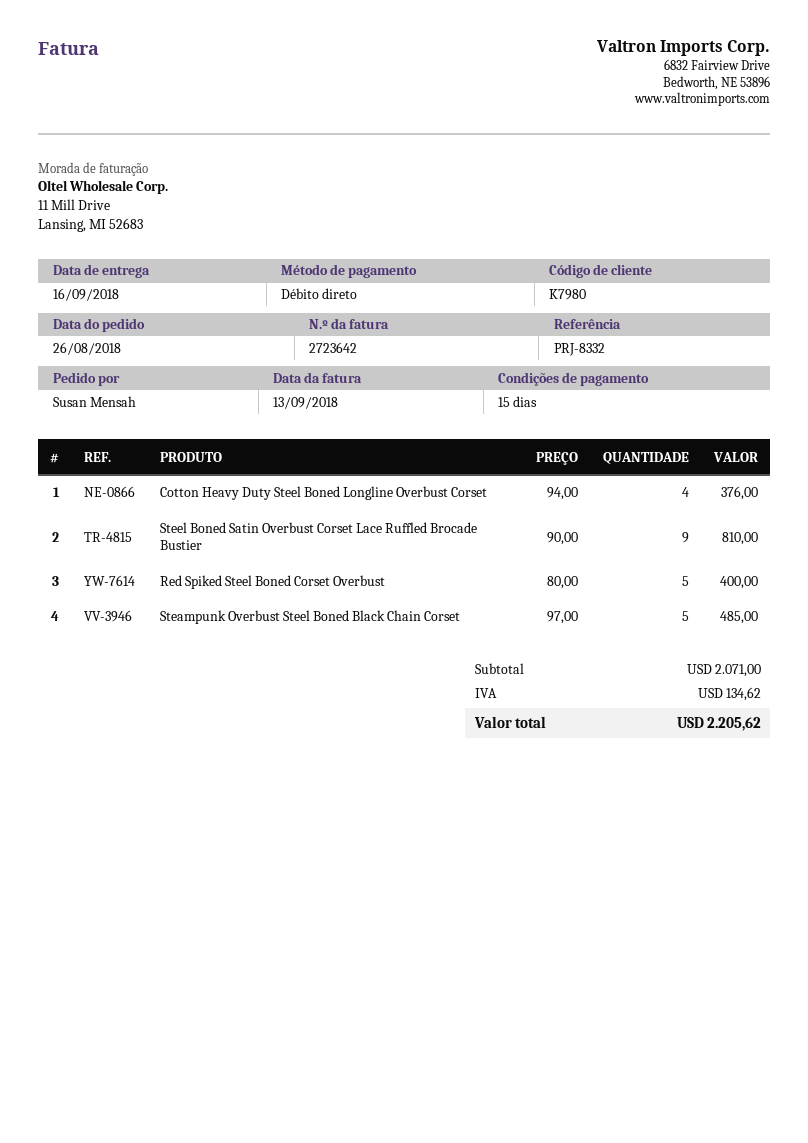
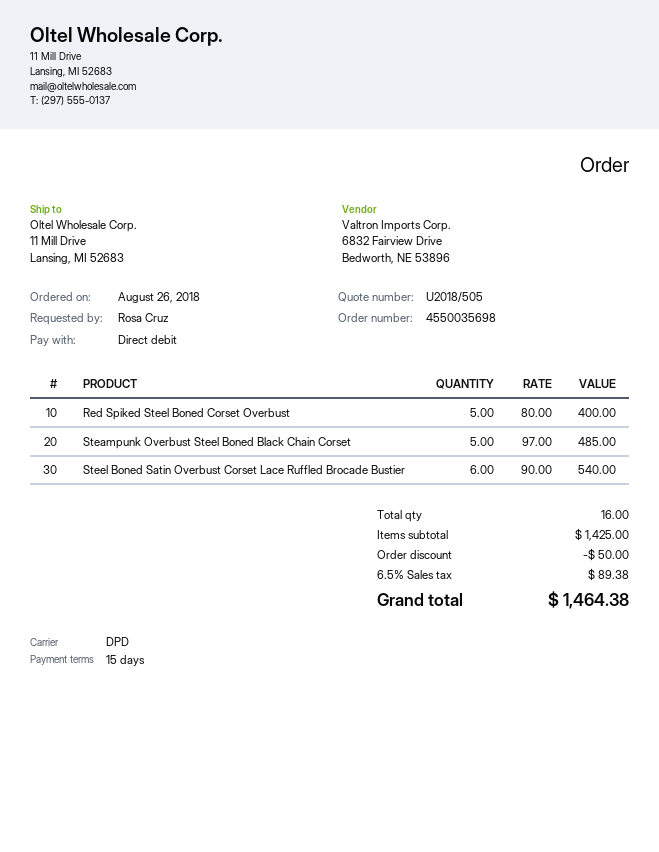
ordered by: Susan Mensah -> Rosa Cruz
Cotton Heavy Duty Steel Boned Longline Overbust Corset: 4 x 94.00 = 376.00 -> none
Steel Boned Satin Overbust Corset Lace Ruffled Brocade Bustier: 9 x 90.00 = 810.00 -> 6 x 90.00 = 540.00
subtotal: 2071.00 -> 1425.00
discount: none -> 50.00
tax: 134.62 -> 89.38
total: 2205.62 -> 1464.38

